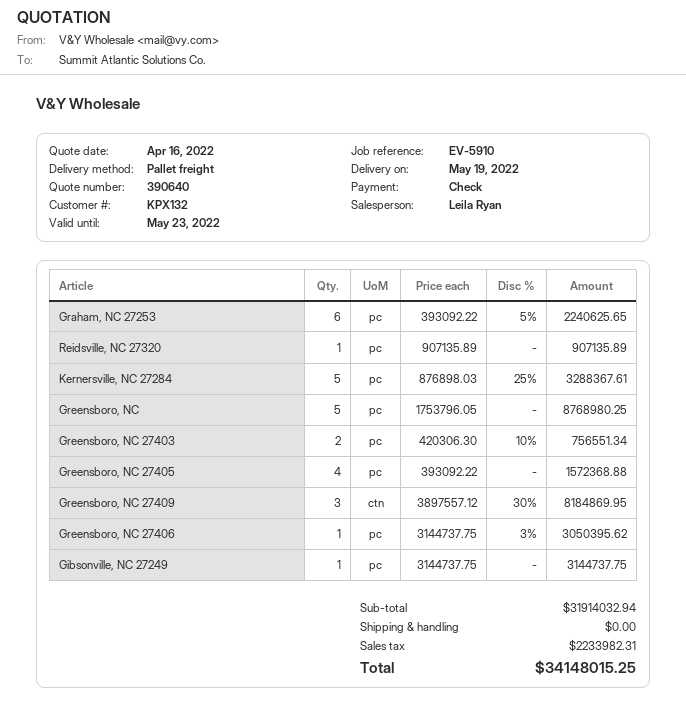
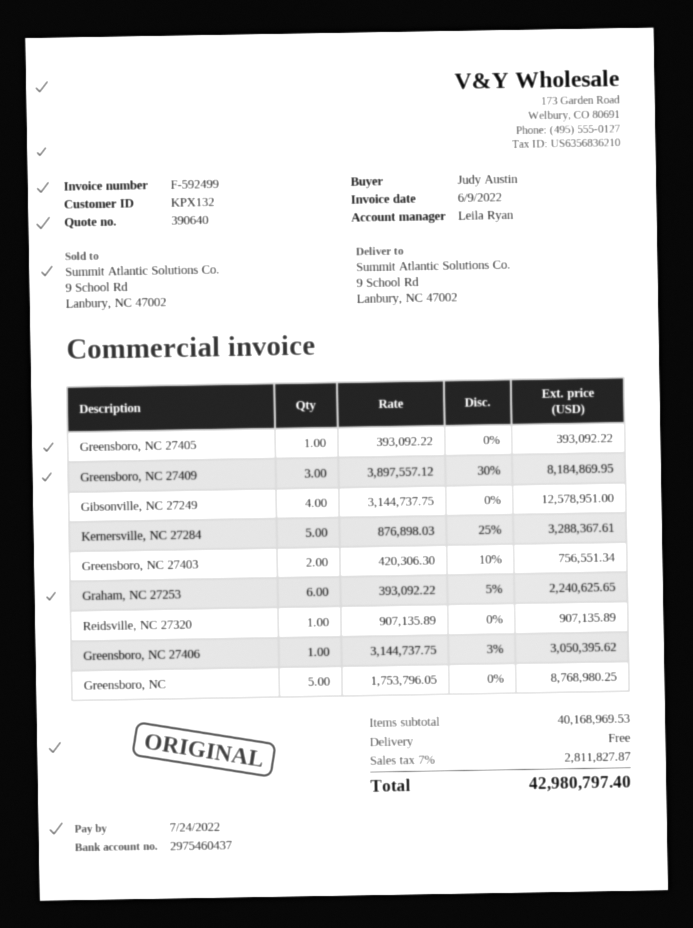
Greensboro, NC 27405: 4 x 393092.22 = 1572368.88 -> 1 x 393092.22 = 393092.22
Gibsonville, NC 27249: 1 x 3144737.75 = 3144737.75 -> 4 x 3144737.75 = 12578951.00
subtotal: 31914032.94 -> 40168969.53
tax: 2233982.31 -> 2811827.87
total: 34148015.25 -> 42980797.40

